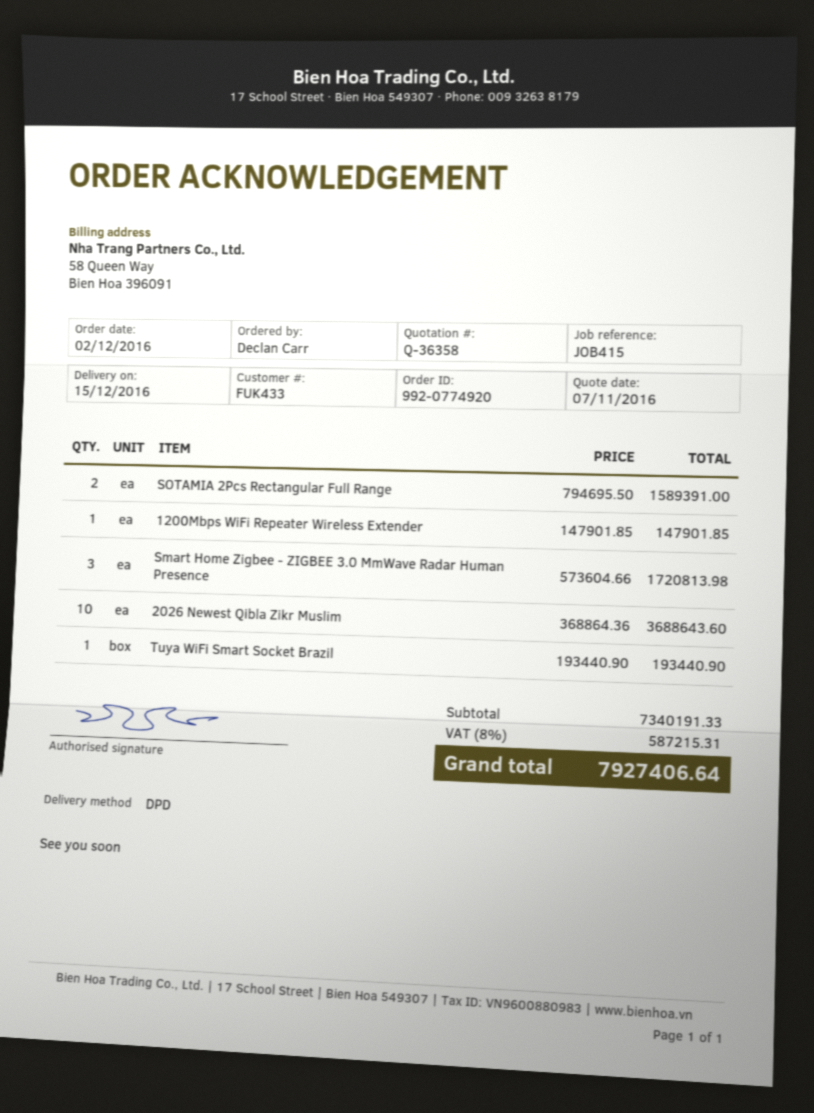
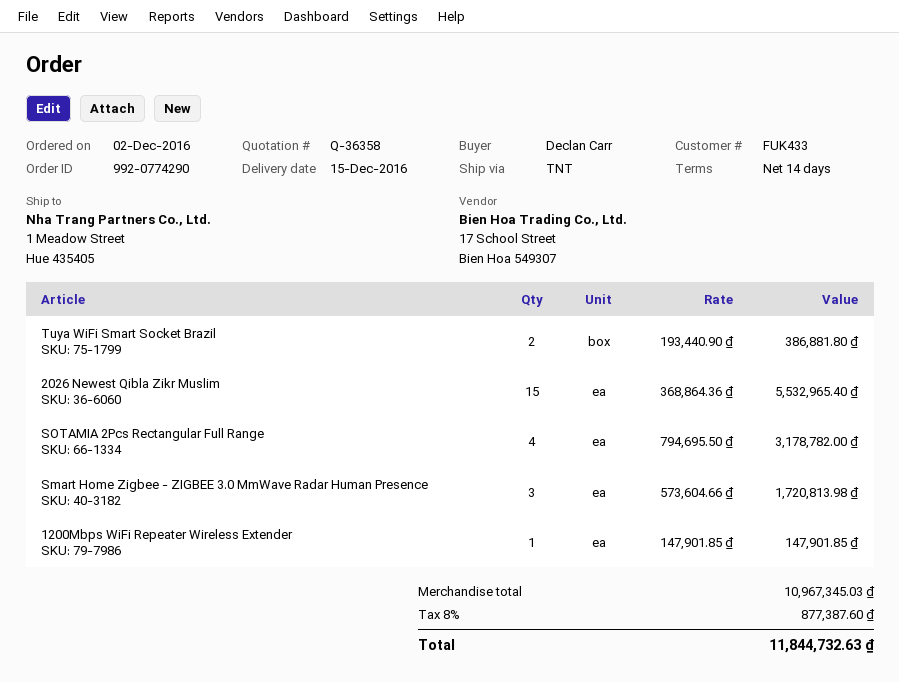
order number: 992-0774920 -> 992-0774290
shipping method: DPD -> TNT
SOTAMIA 2Pcs Rectangular Full Range: 2 x 794695.50 = 1589391.00 -> 4 x 794695.50 = 3178782.00
2026 Newest Qibla Zikr Muslim: 10 x 368864.36 = 3688643.60 -> 15 x 368864.36 = 5532965.40
Tuya WiFi Smart Socket Brazil: 1 x 193440.90 = 193440.90 -> 2 x 193440.90 = 386881.80
subtotal: 7340191.33 -> 10967345.03
tax: 8% = 587215.31 -> 8% = 877387.60
total: 7927406.64 -> 11844732.63

